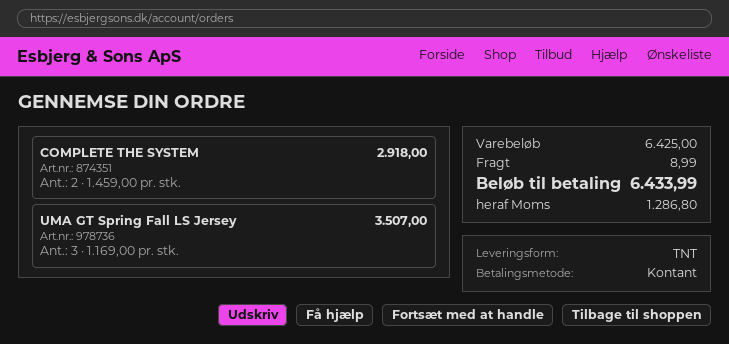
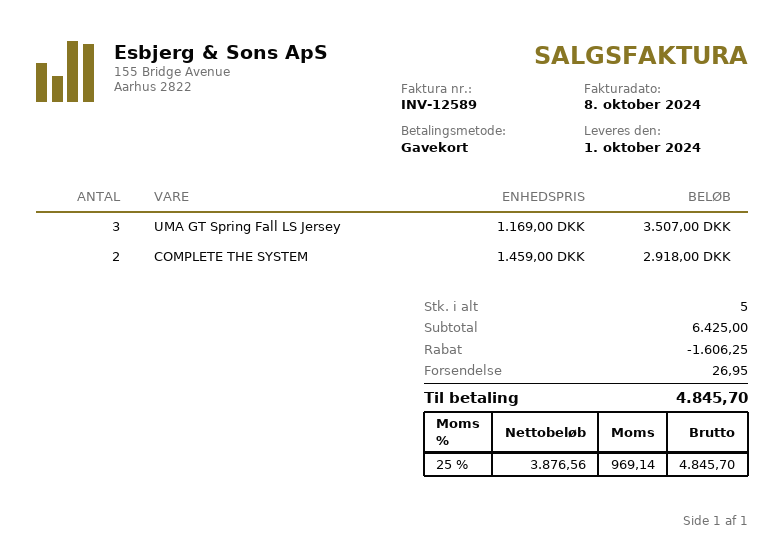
payment method: cash -> gift card
discount: none -> 1606.25
shipping: 8.99 -> 26.95
tax: 1286.80 -> 969.14
total: 6433.99 -> 4845.70

